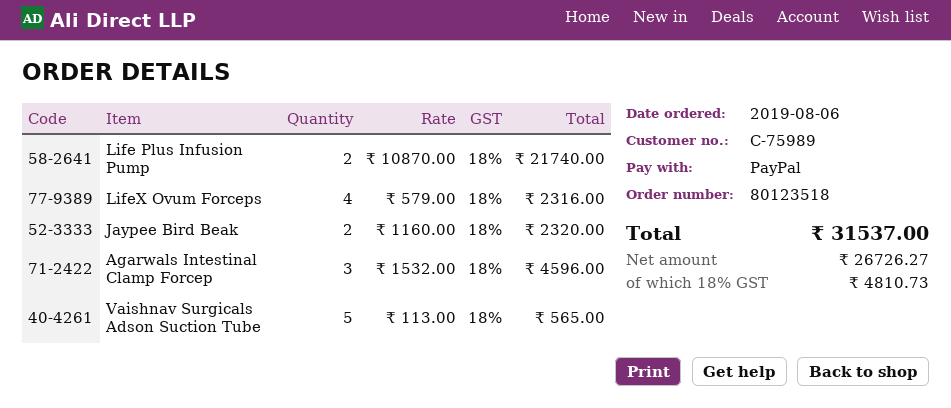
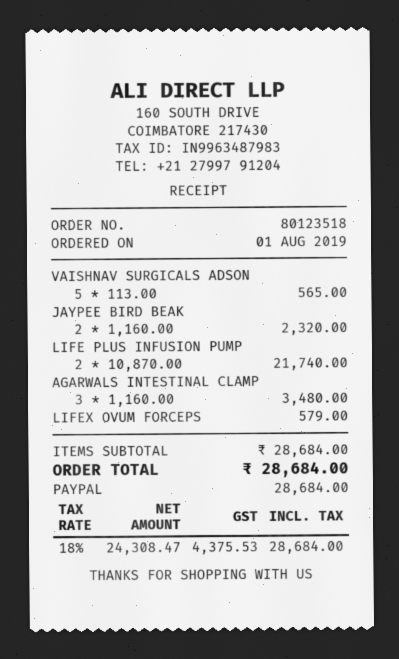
order date: 2019-08-06 -> 2019-08-01
LifeX Ovum Forceps: 4 x 579.00 = 2316.00 -> 1 x 579.00 = 579.00
Agarwals Intestinal Clamp Forcep: 3 x 1532.00 = 4596.00 -> 3 x 1160.00 = 3480.00
net: 26726.27 -> 24308.47
tax: 18% = 4810.73 -> 18% = 4375.53
total: 31537.00 -> 28684.00

